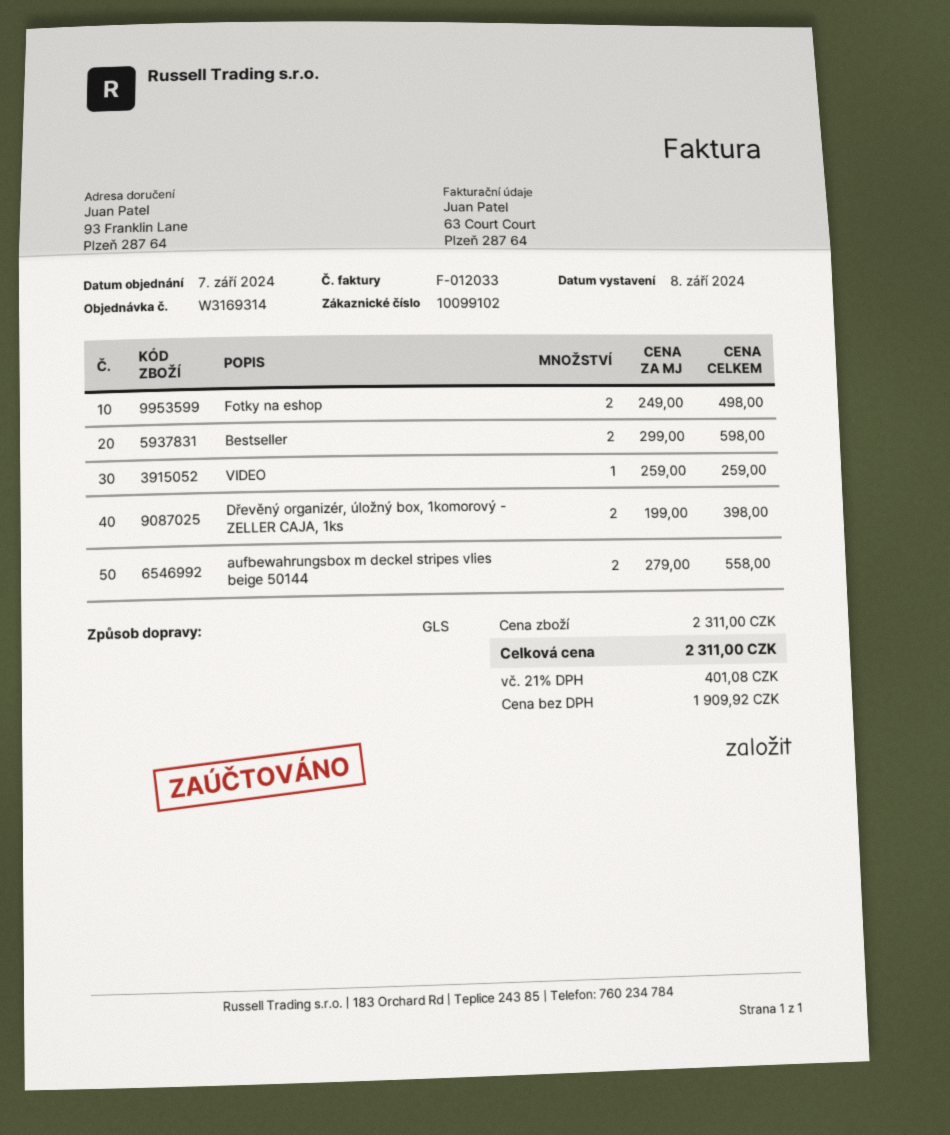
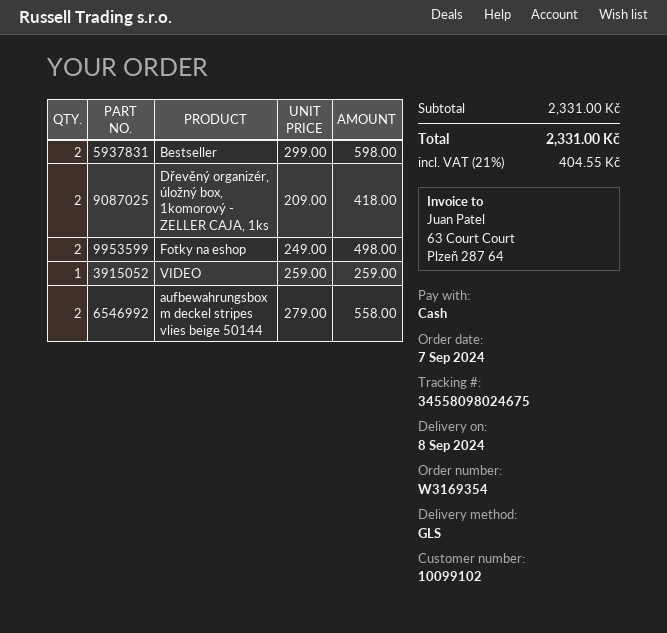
order number: W3169314 -> W3169354
Dřevěný organizér, úložný box, 1komorový - ZELLER CAJA, 1ks: 2 x 199.00 = 398.00 -> 2 x 209.00 = 418.00
subtotal: 2311.00 -> 2331.00
tax: 21% = 401.08 -> 21% = 404.55
total: 2311.00 -> 2331.00

